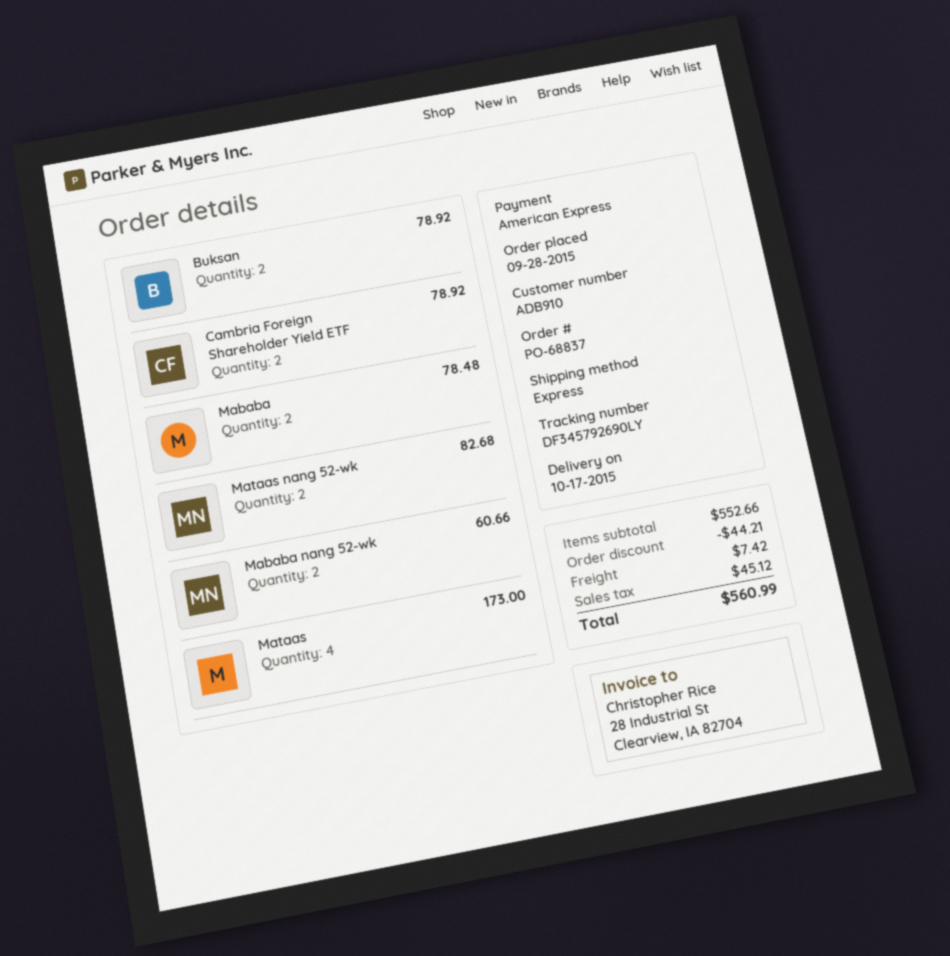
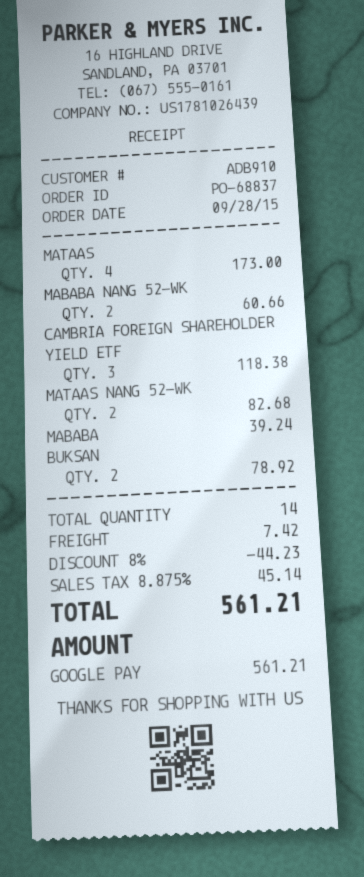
payment method: American Express -> Google Pay
Cambria Foreign Shareholder Yield ETF: 2 for 78.92 -> 3 for 118.38
Mababa: 2 for 78.48 -> 1 for 39.24
discount: 44.21 -> 44.23
tax: 45.12 -> 45.14
total: 560.99 -> 561.21

